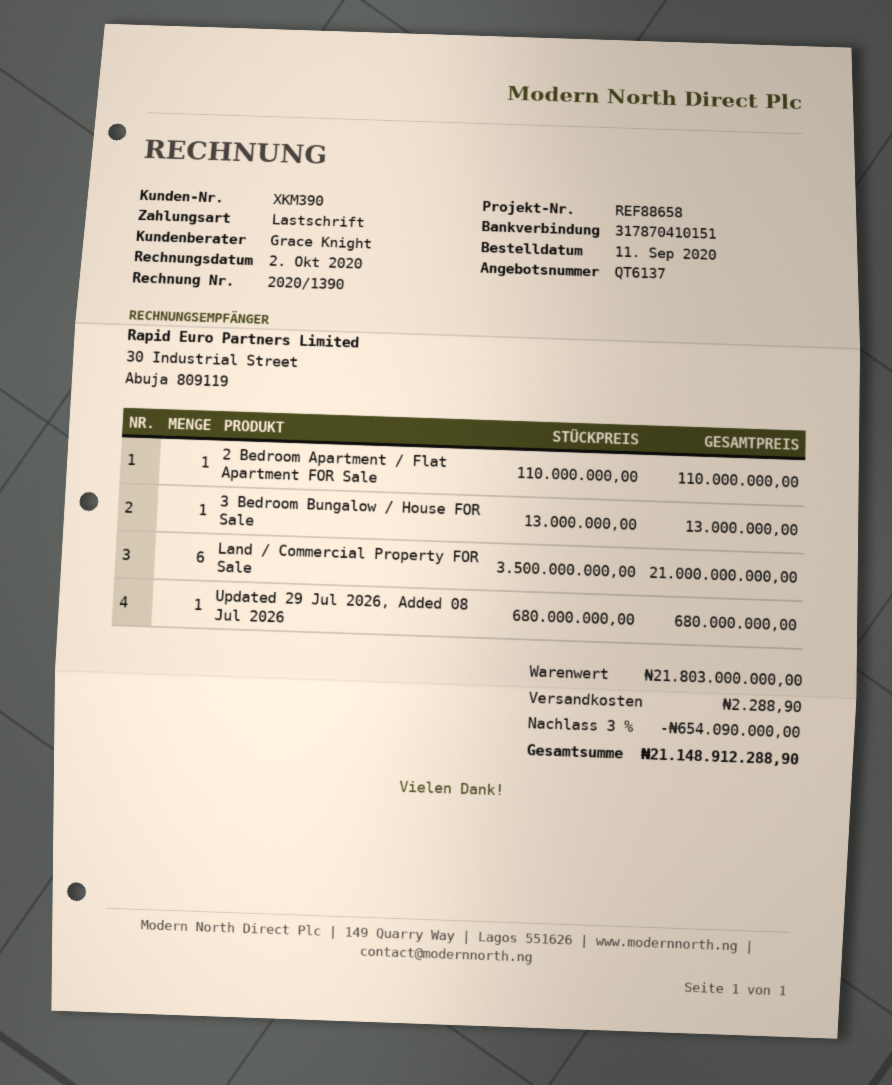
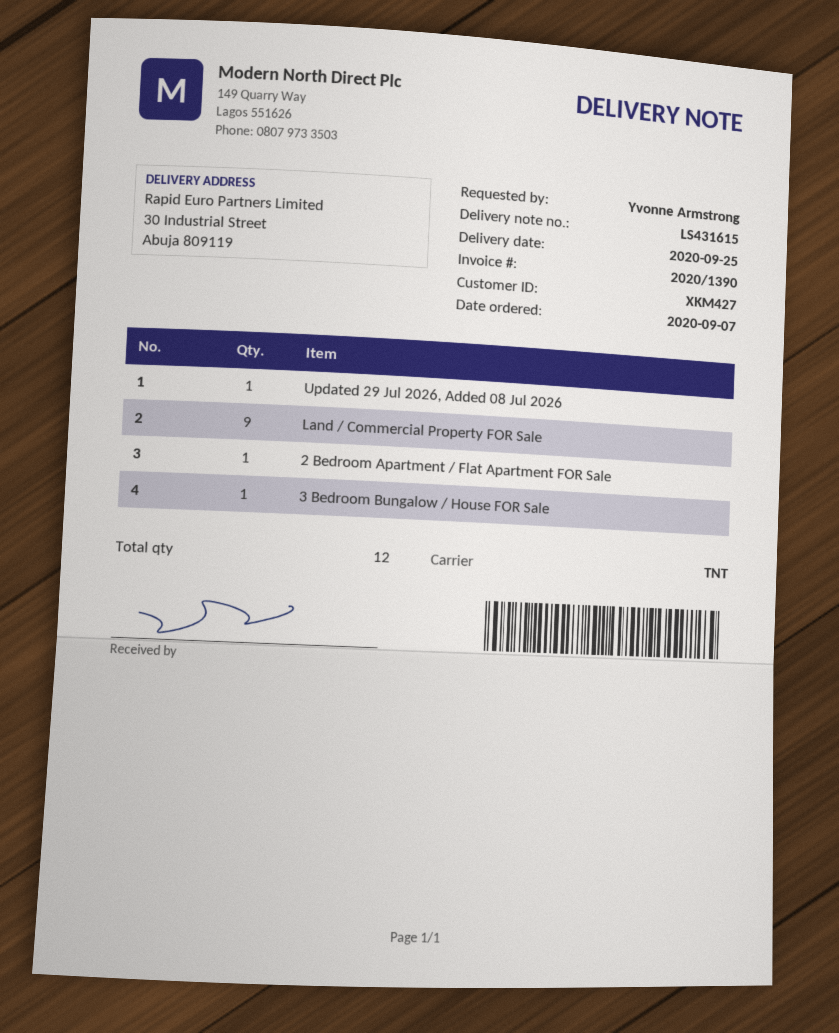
order date: 2020-09-11 -> 2020-09-07
customer number: XKM390 -> XKM427
Land / Commercial Property FOR Sale: 6 -> 9

